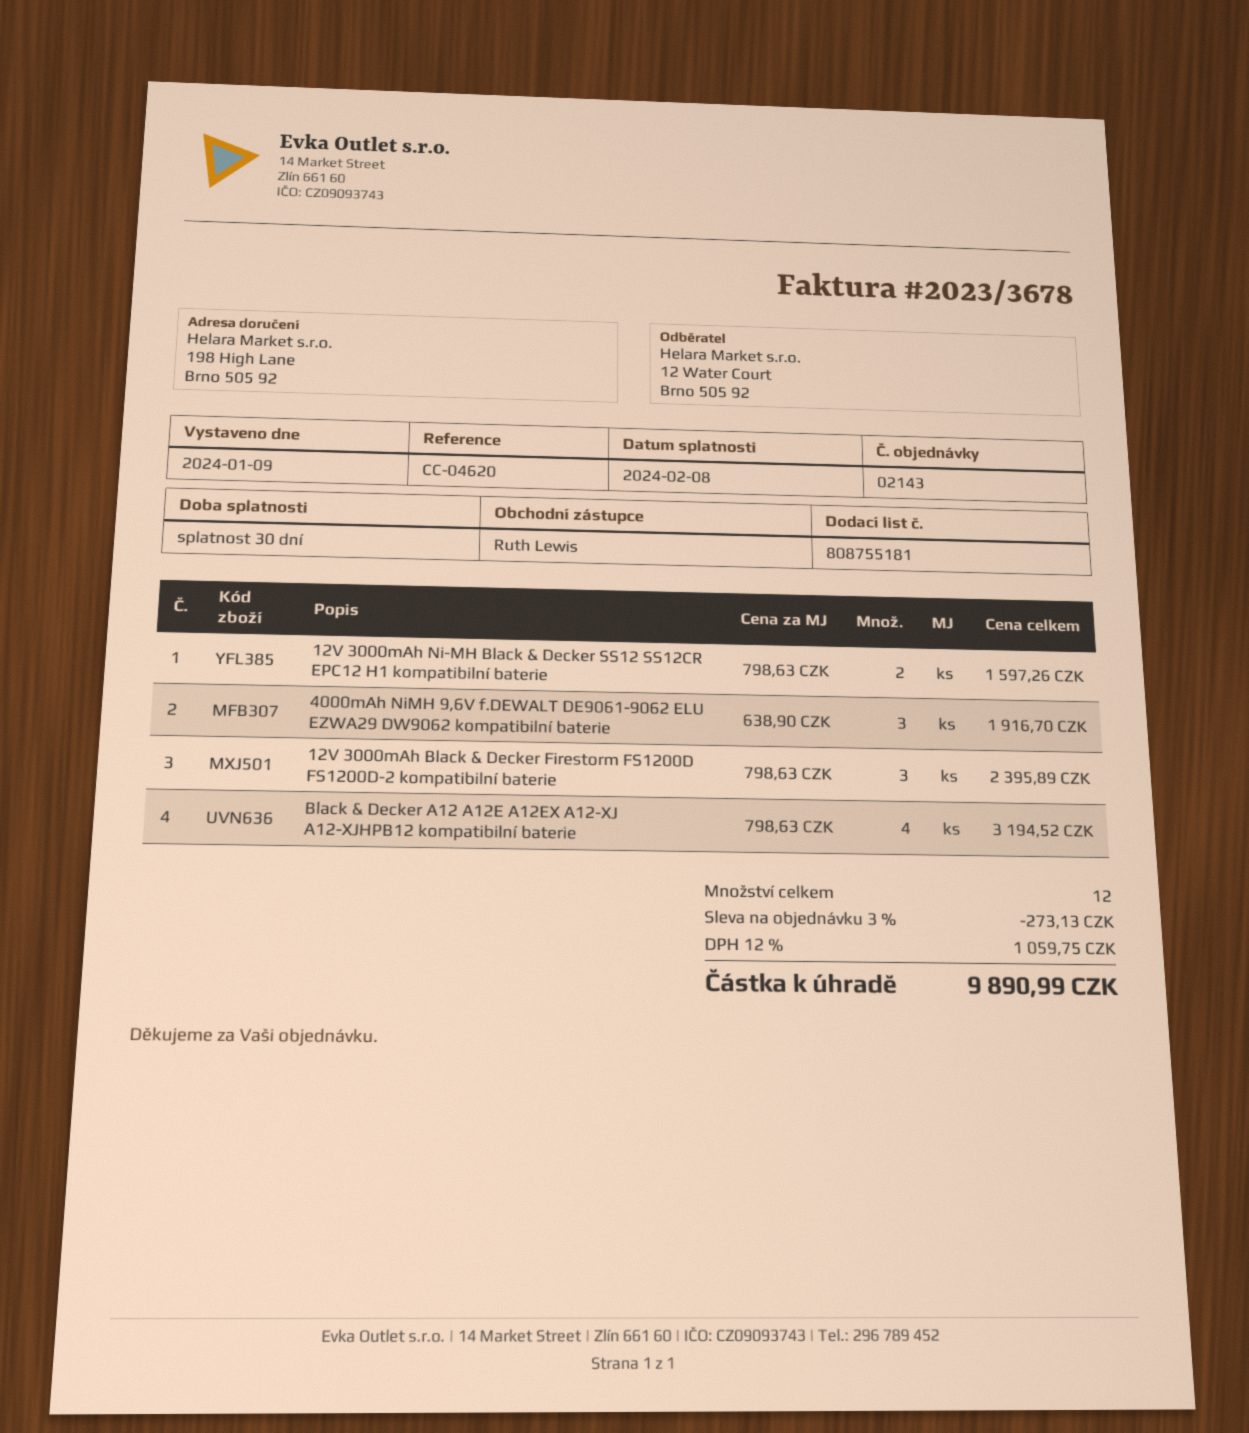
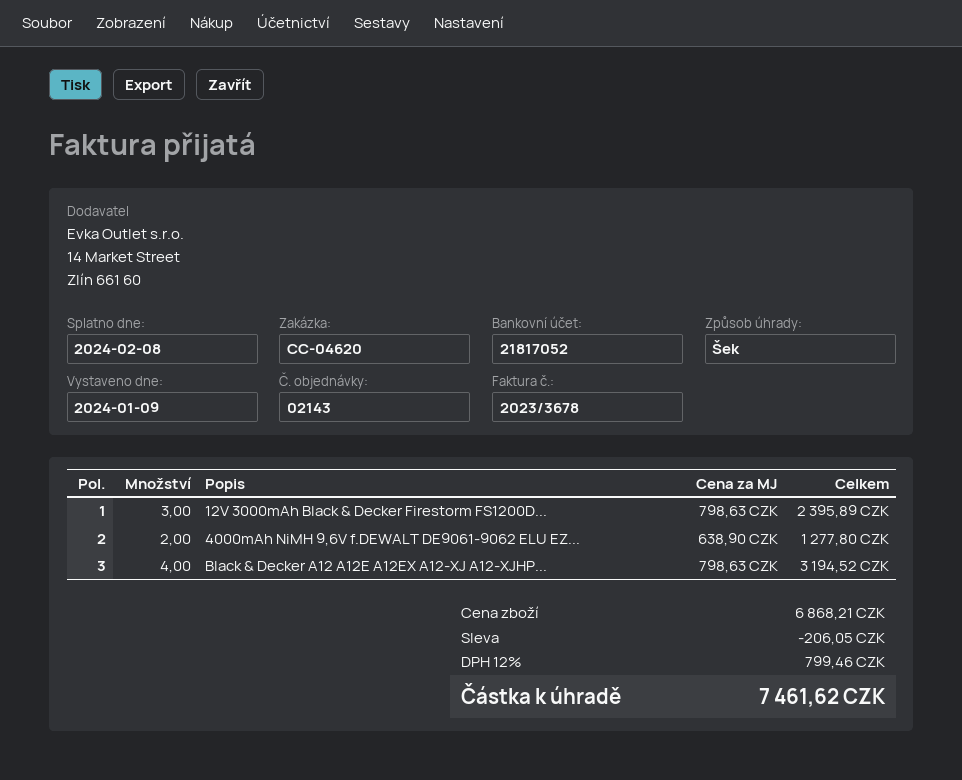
12V 3000mAh Ni-MH Black & Decker SS12 SS12CR EPC12 H1 kompatibilní baterie: 2 x 798.63 = 1597.26 -> none
4000mAh NiMH 9,6V f.DEWALT DE9061-9062 ELU EZWA29 DW9062 kompatibilní baterie: 3 x 638.90 = 1916.70 -> 2 x 638.90 = 1277.80
discount: 273.13 -> 206.05
tax: 12% = 1059.75 -> 12% = 799.46
total: 9890.99 -> 7461.62

